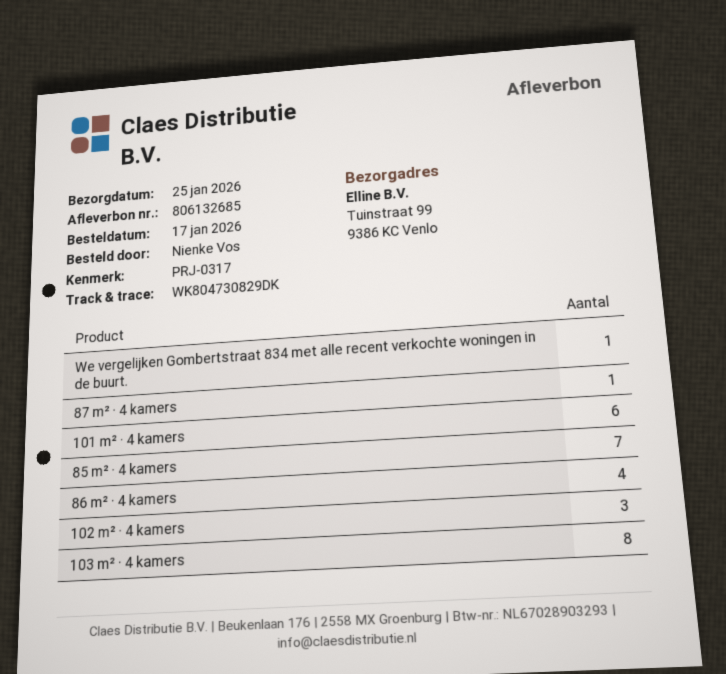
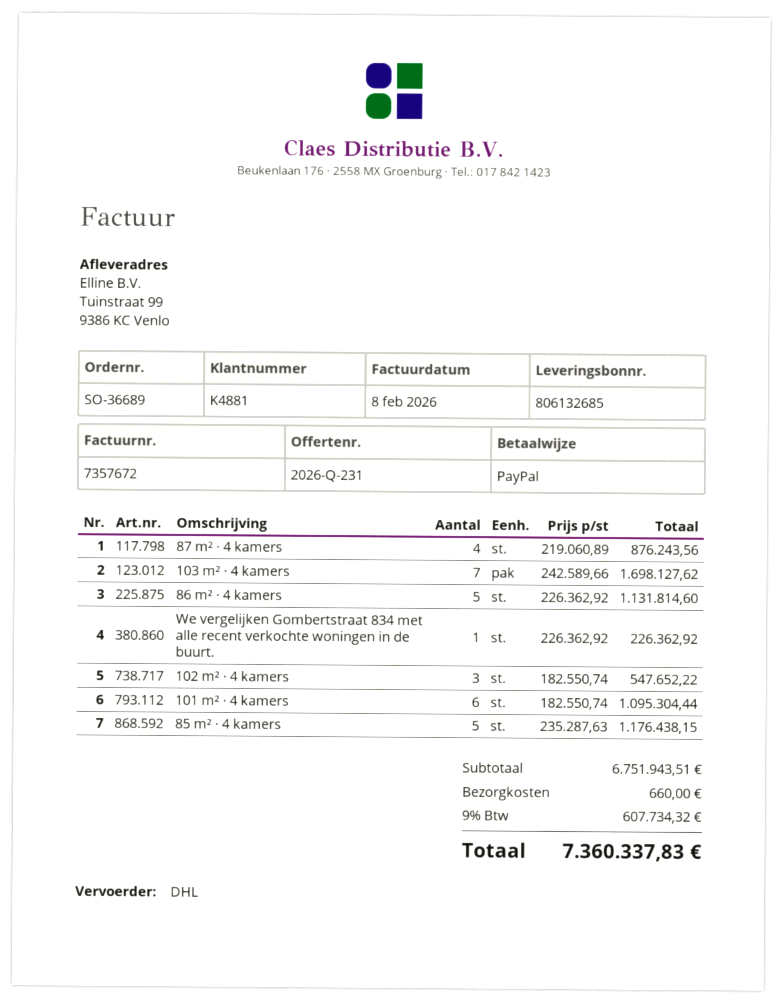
87 m² · 4 kamers: 1 -> 4
85 m² · 4 kamers: 7 -> 5
86 m² · 4 kamers: 4 -> 5
103 m² · 4 kamers: 8 -> 7

